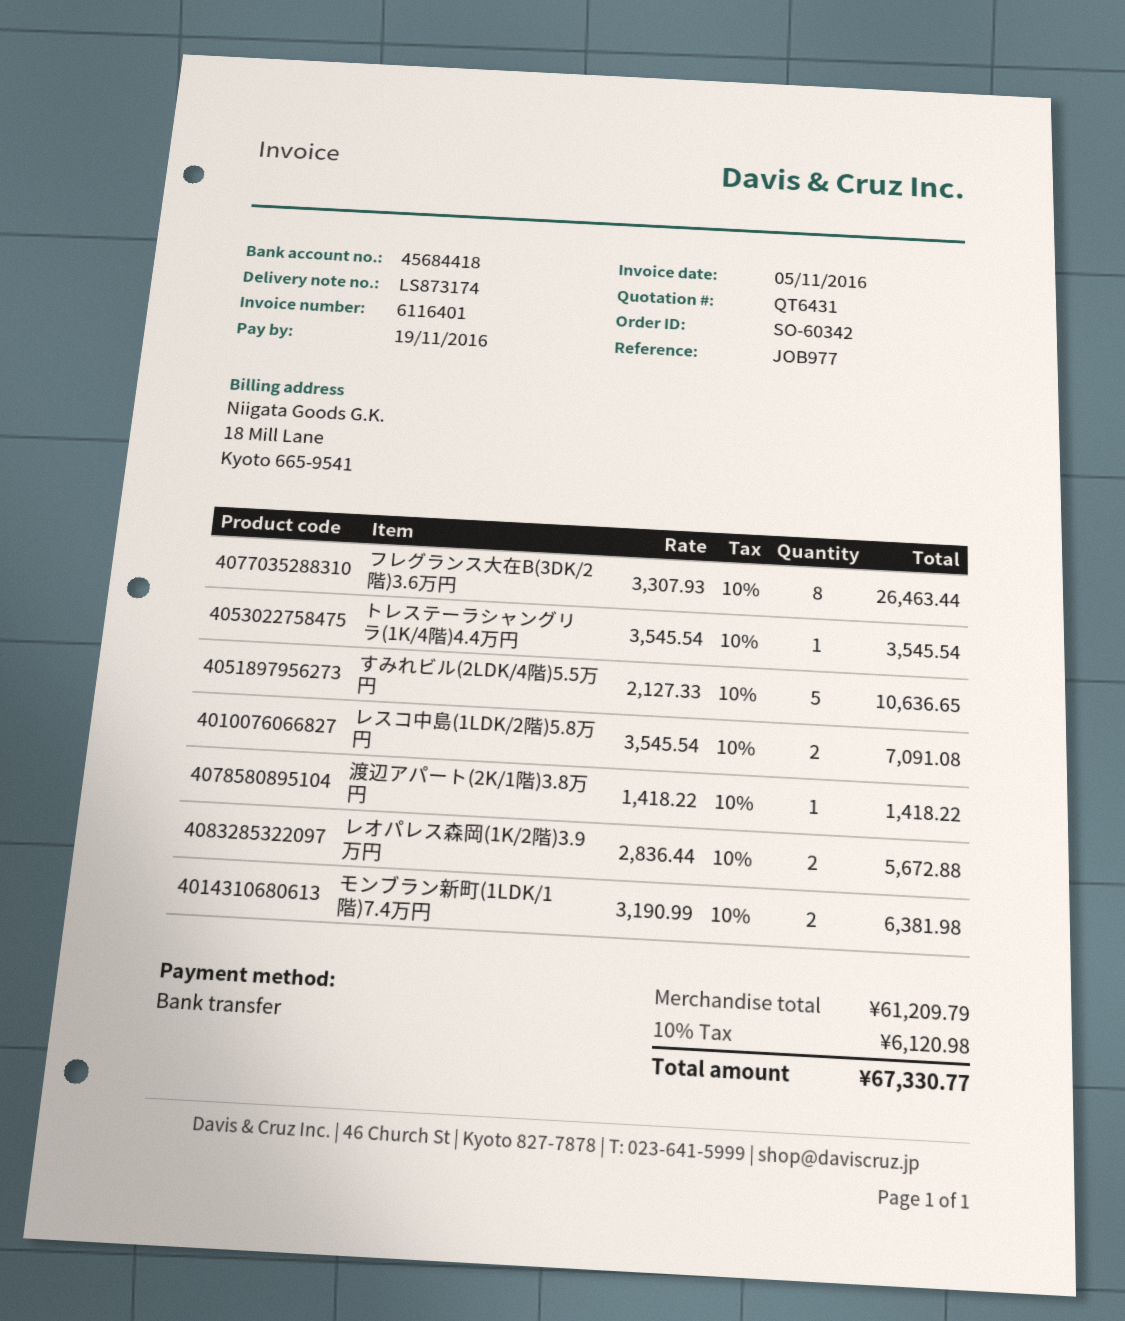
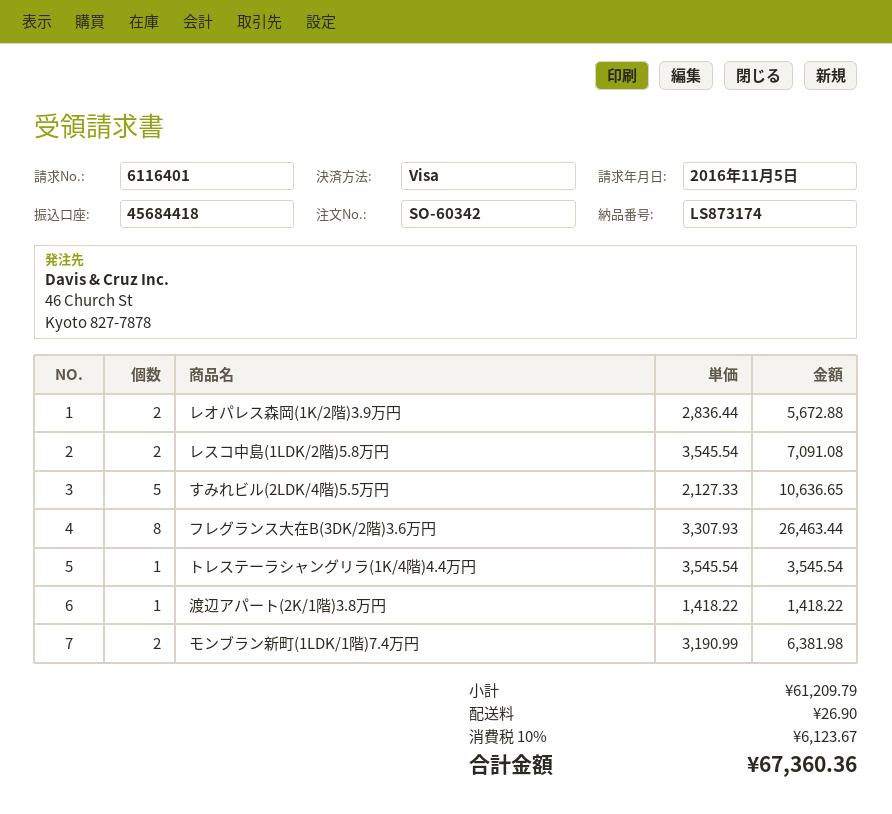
payment method: bank transfer -> Visa
shipping: none -> 26.90
tax: 10% = 6120.98 -> 10% = 6123.67
total: 67330.77 -> 67360.36

